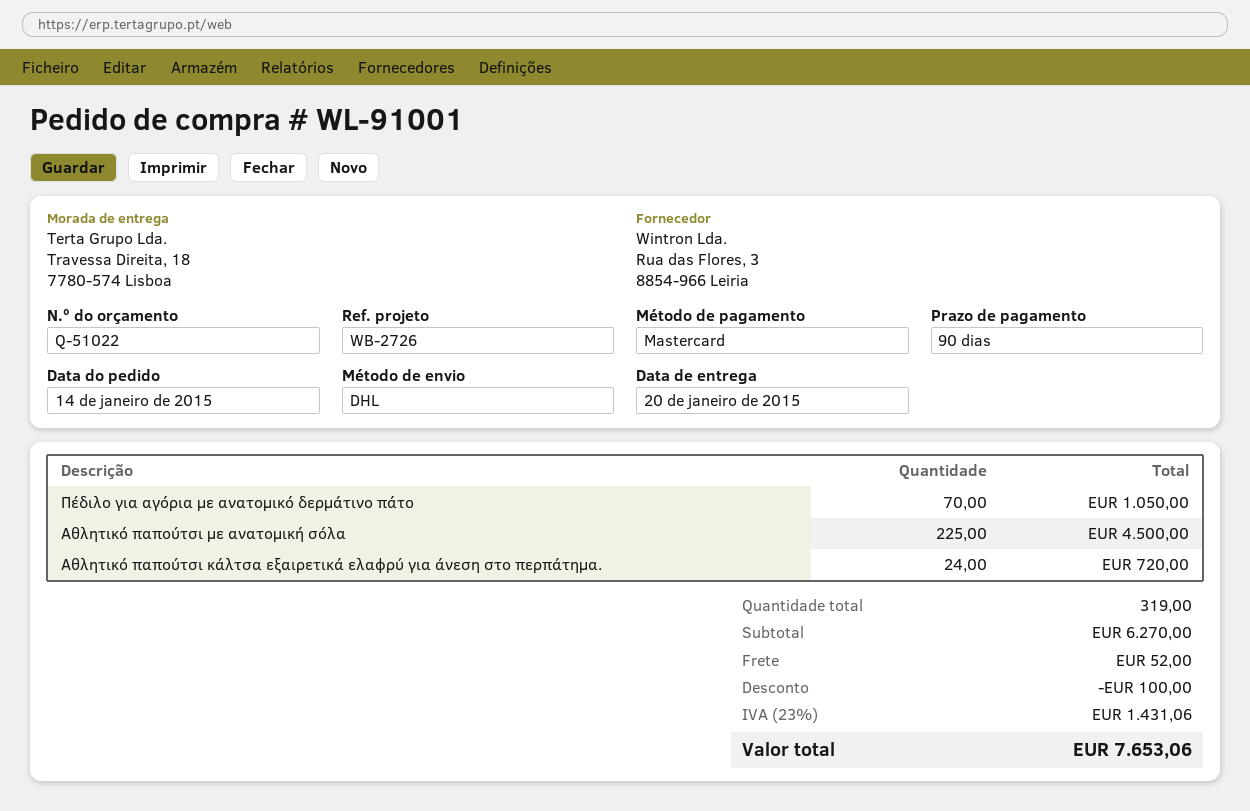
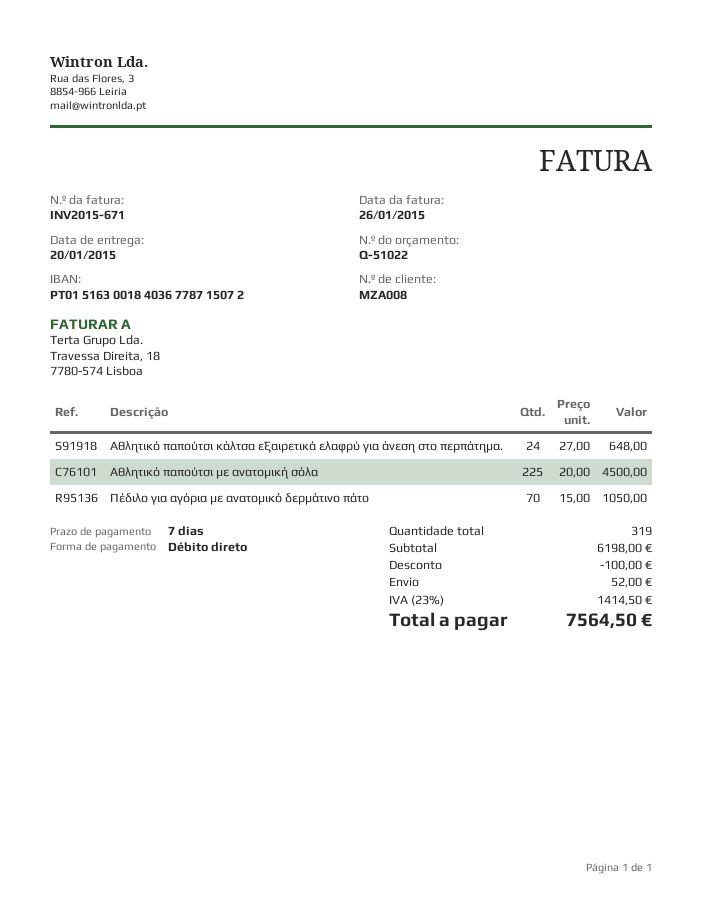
payment terms: 90 days -> 7 days
payment method: Mastercard -> direct debit
Aθλητικό παπούτσι κάλτσα εξαιρετικά ελαφρύ για άνεση στο περπάτημα.: 24 for 720.00 -> 24 for 648.00
subtotal: 6270.00 -> 6198.00
tax: 23% = 1431.06 -> 23% = 1414.50
total: 7653.06 -> 7564.50

